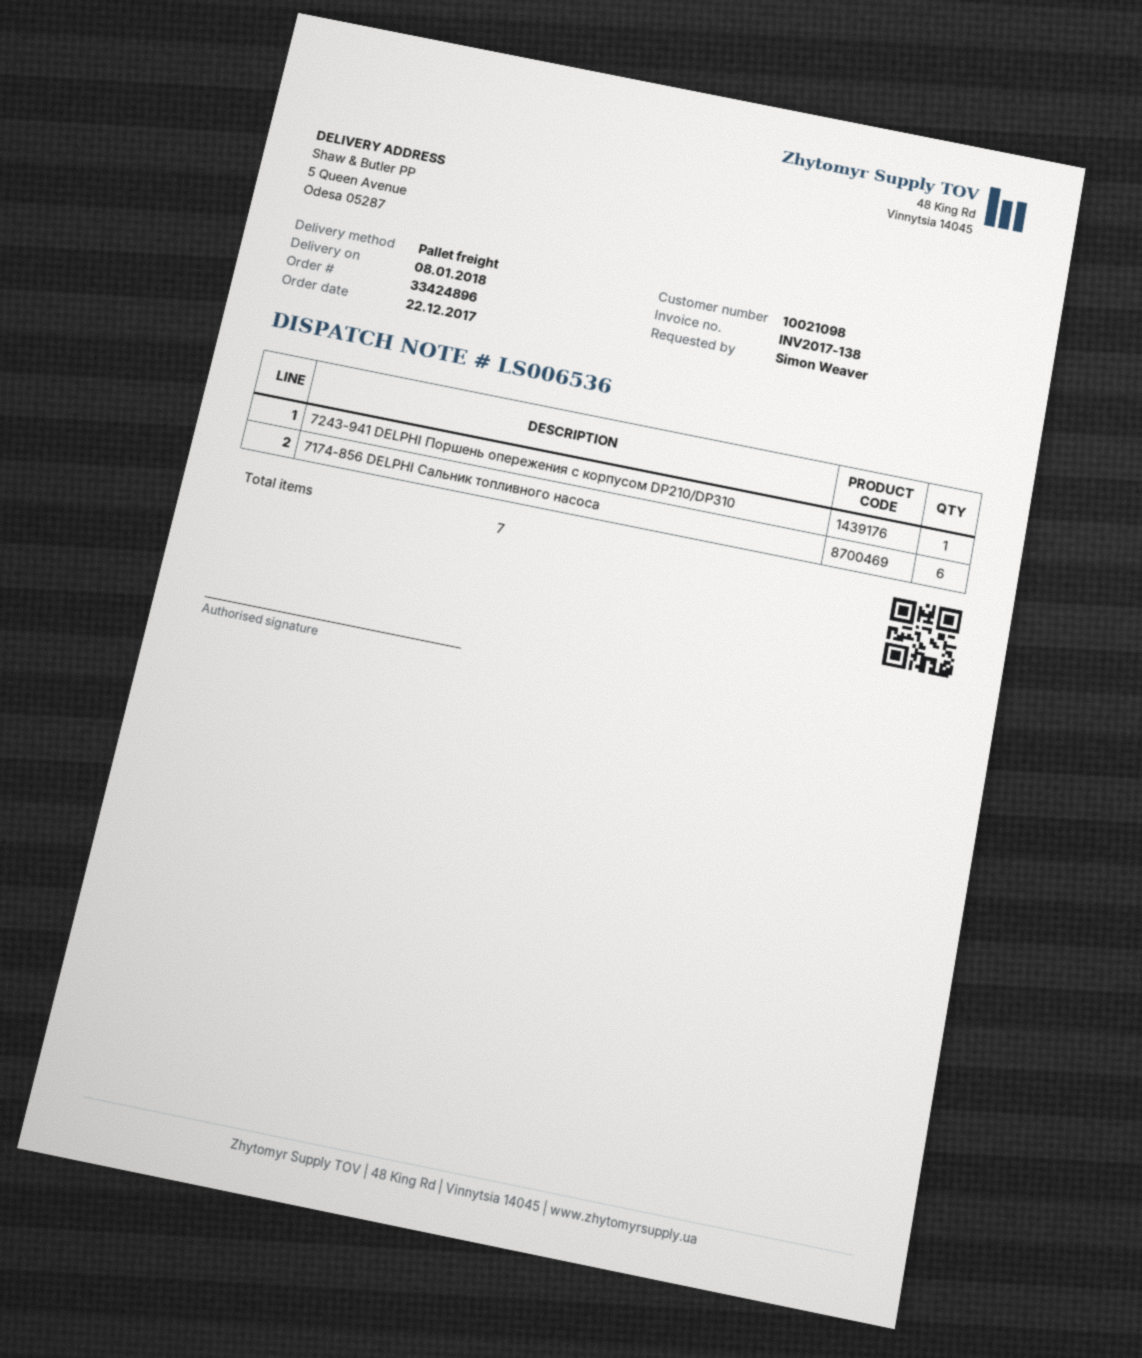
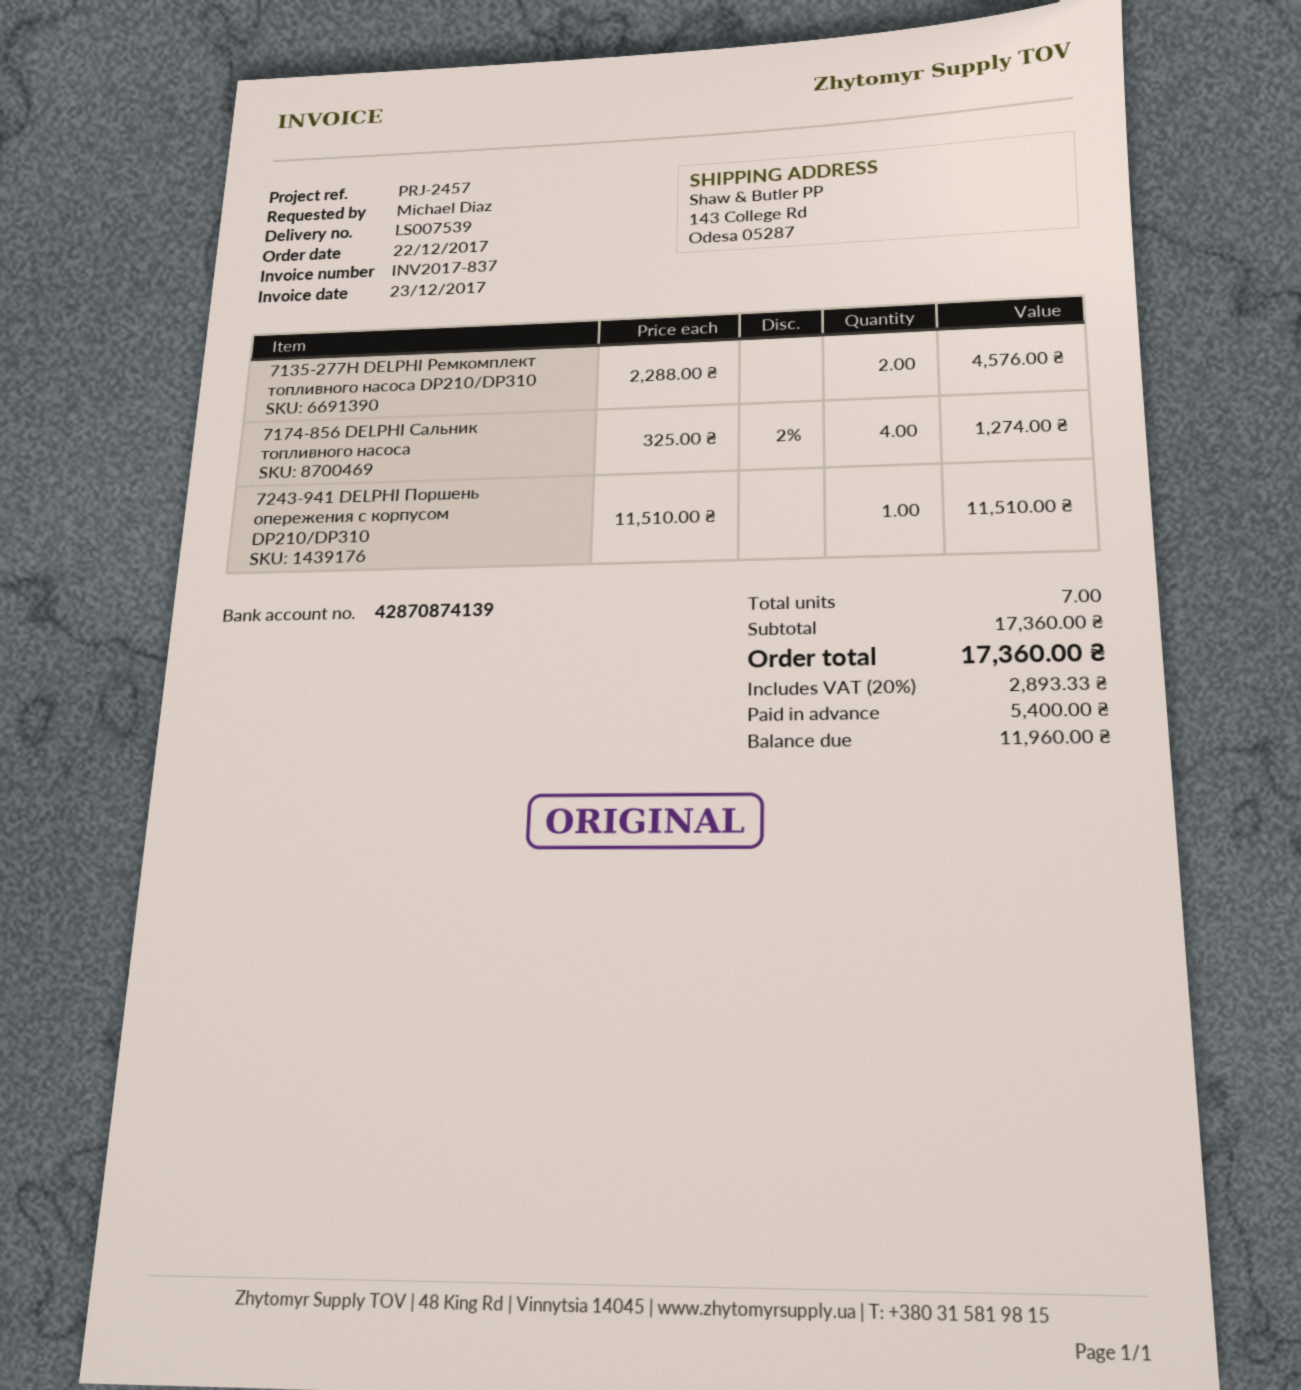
delivery note number: LS006536 -> LS007539
invoice number: INV2017-138 -> INV2017-837
ordered by: Simon Weaver -> Michael Diaz
ship to: 5 Queen Avenue, Odesa 05287 -> 143 College Rd, Odesa 05287
7174-856 DELPHI Сальник топливного насоса: 6 -> 4
7135-277H DELPHI Ремкомплект топливного насоса DP210/DP310: none -> 2

